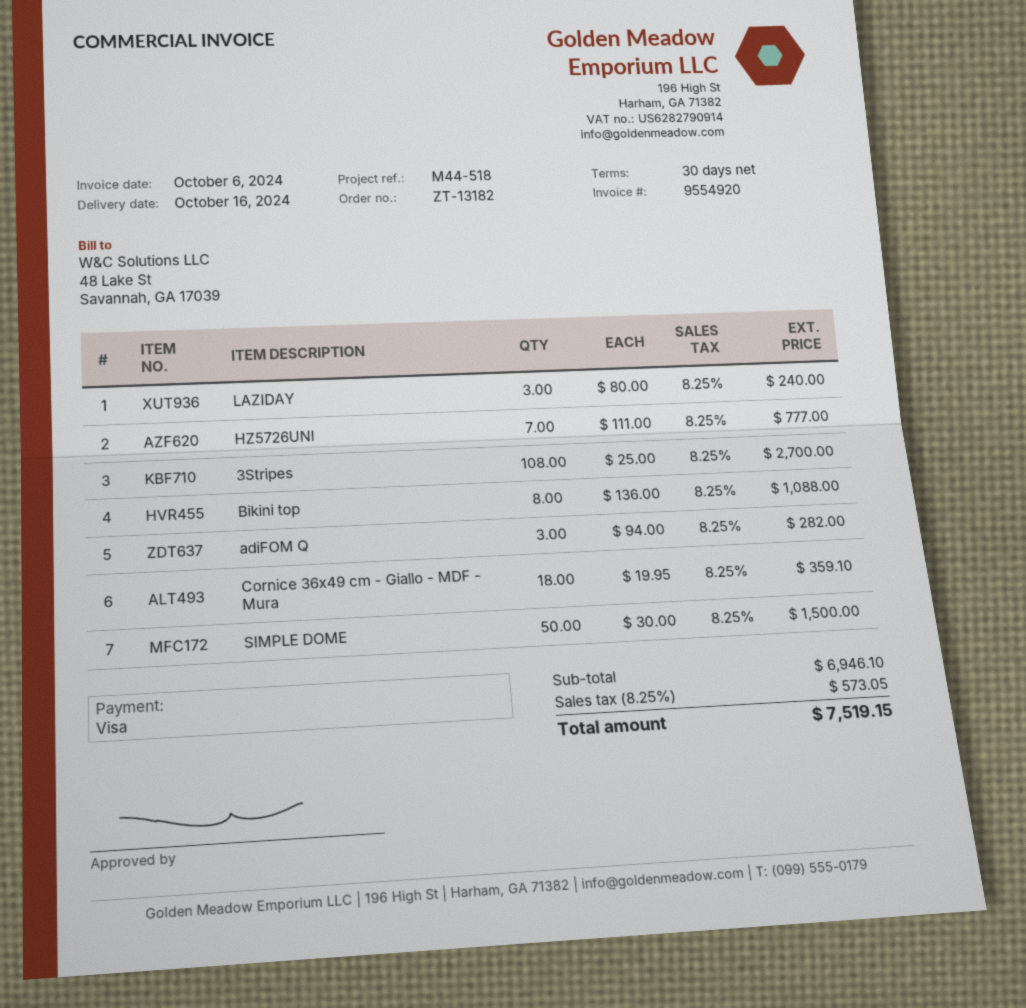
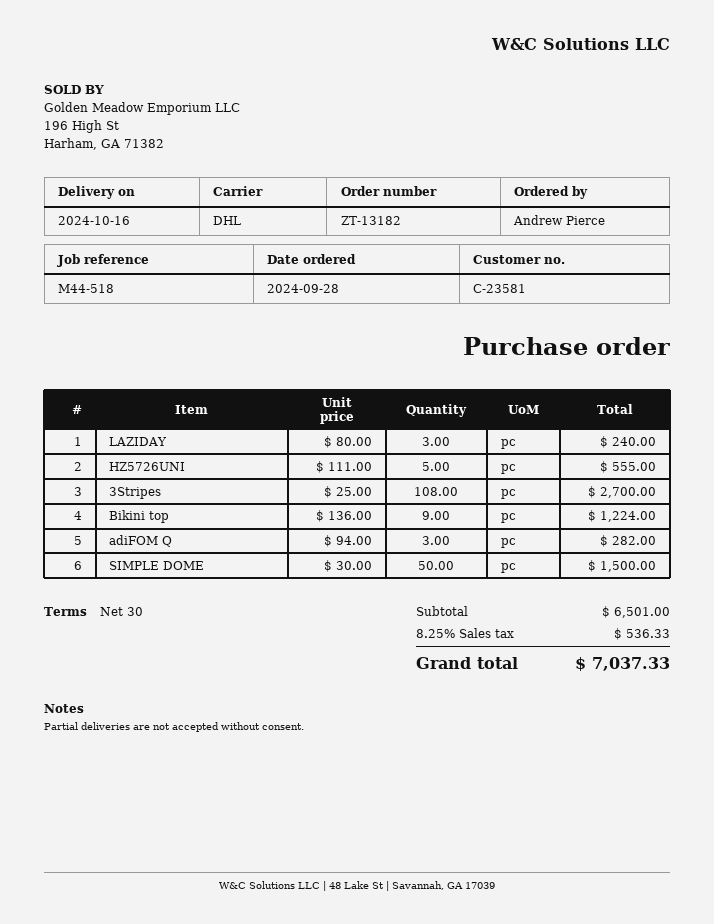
HZ5726UNI: 7 x 111.00 = 777.00 -> 5 x 111.00 = 555.00
Bikini top: 8 x 136.00 = 1088.00 -> 9 x 136.00 = 1224.00
Cornice 36x49 cm - Giallo - MDF - Mura: 18 x 19.95 = 359.10 -> none
subtotal: 6946.10 -> 6501.00
tax: 8.25% = 573.05 -> 8.25% = 536.33
total: 7519.15 -> 7037.33

